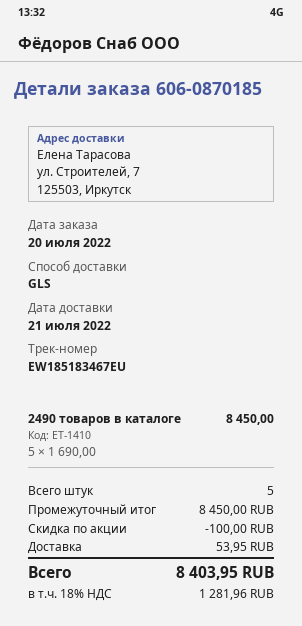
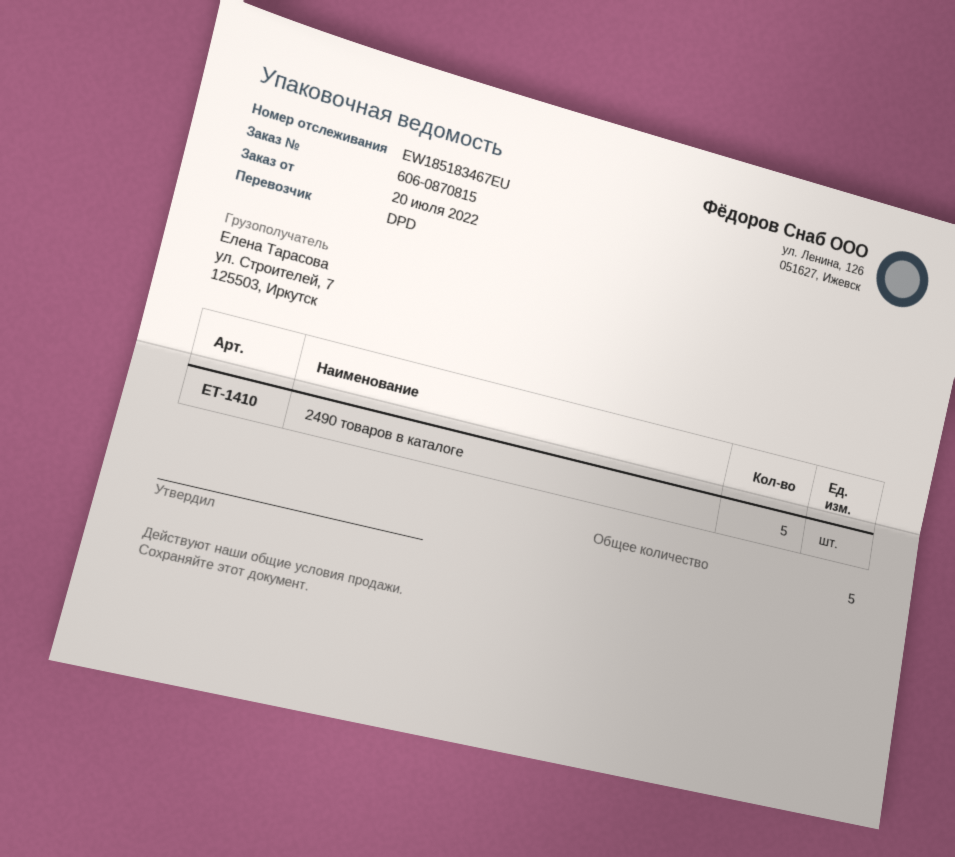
order number: 606-0870185 -> 606-0870815
shipping method: GLS -> DPD

